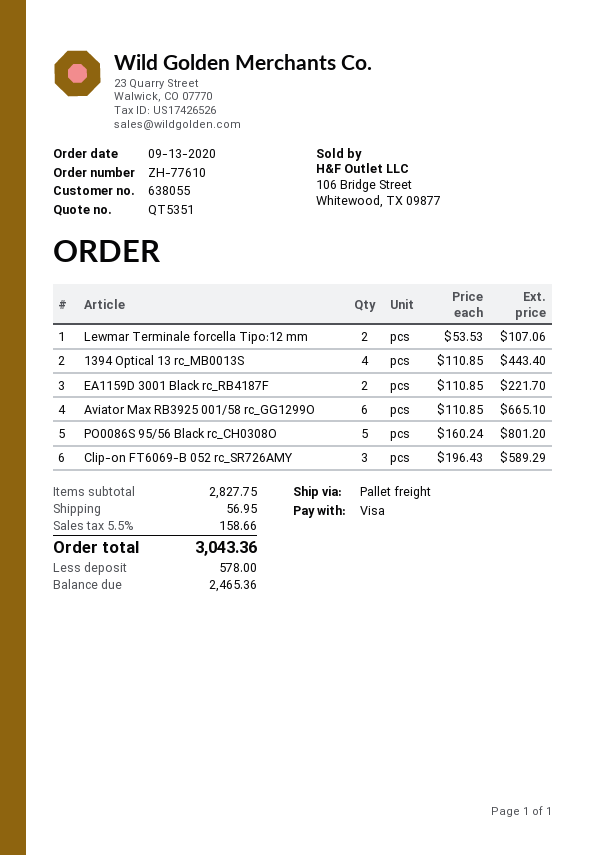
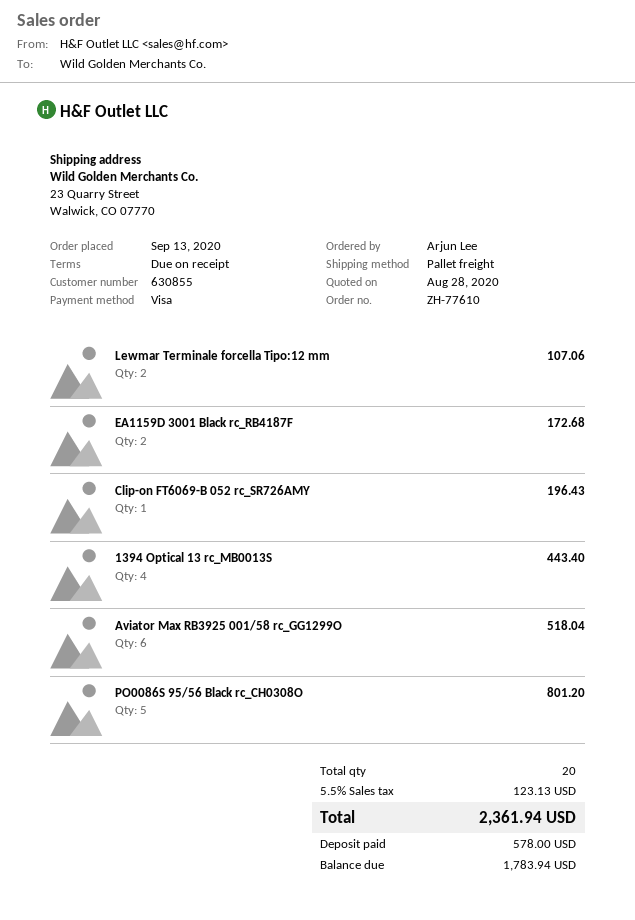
customer number: 638055 -> 630855
EA1159D 3001 Black rc_RB4187F: 2 for 221.70 -> 2 for 172.68
Aviator Max RB3925 001/58 rc_GG1299O: 6 for 665.10 -> 6 for 518.04
Clip-on FT6069-B 052 rc_SR726AMY: 3 for 589.29 -> 1 for 196.43
shipping: 56.95 -> none
tax: 5.5% = 158.66 -> 5.5% = 123.13
total: 3043.36 -> 2361.94
balance: 2465.36 -> 1783.94

